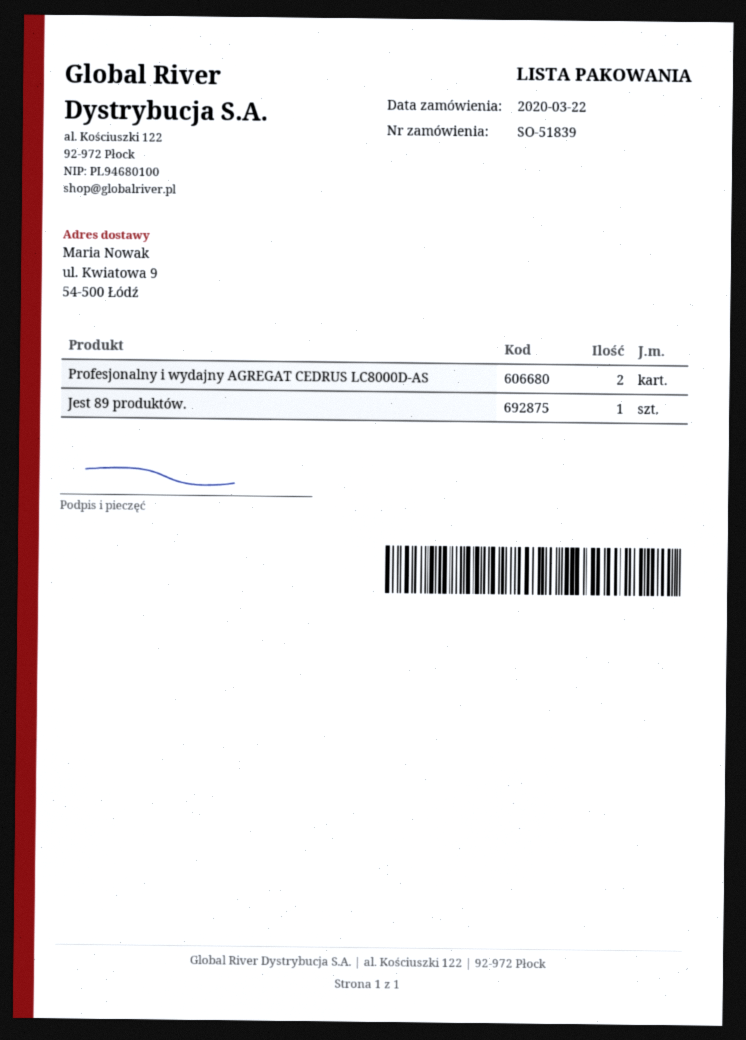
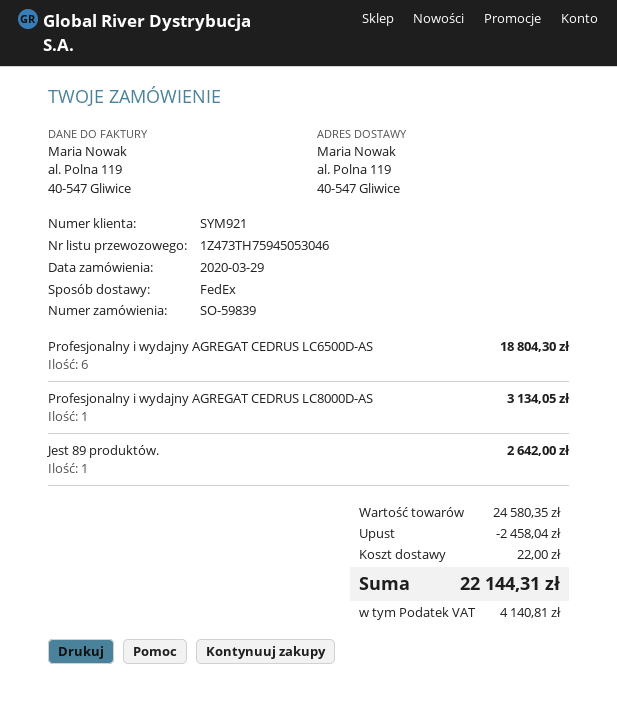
order number: SO-51839 -> SO-59839
order date: 2020-03-22 -> 2020-03-29
ship to: ul. Kwiatowa 9, 54-500 Łódź -> al. Polna 119, 40-547 Gliwice
Profesjonalny i wydajny AGREGAT CEDRUS LC8000D-AS: 2 -> 1
Profesjonalny i wydajny AGREGAT CEDRUS LC6500D-AS: none -> 6

